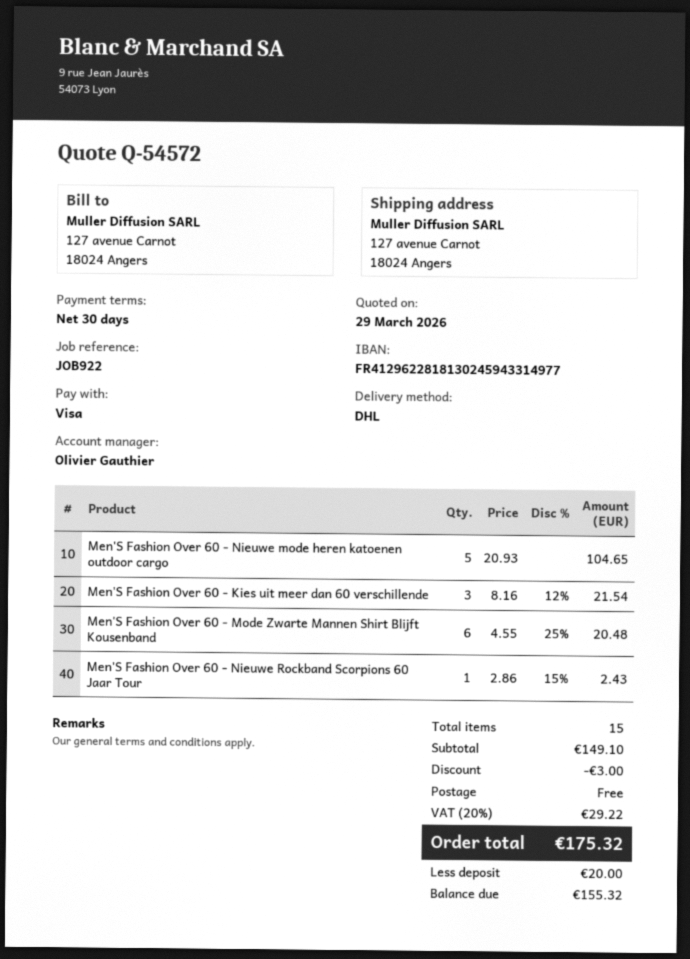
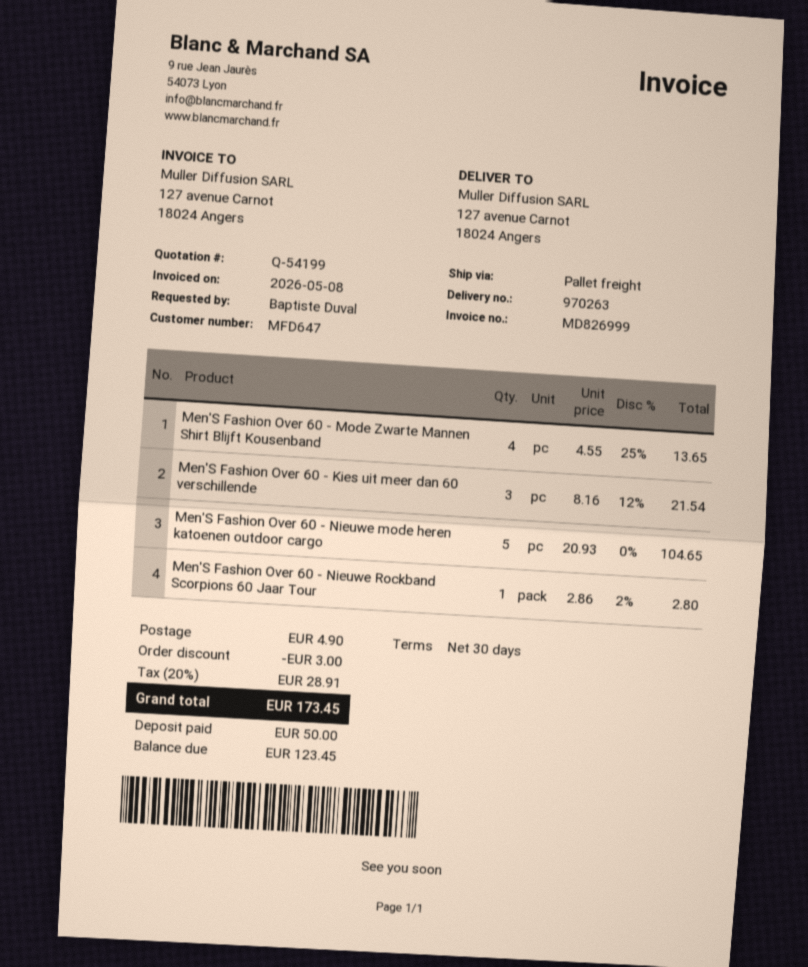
quote number: Q-54572 -> Q-54199
shipping method: DHL -> pallet freight
Men'S Fashion Over 60 - Mode Zwarte Mannen Shirt Blijft Kousenband: 6 x 4.55 - 25% = 20.48 -> 4 x 4.55 - 25% = 13.65
Men'S Fashion Over 60 - Nieuwe Rockband Scorpions 60 Jaar Tour: 1 x 2.86 - 15% = 2.43 -> 1 x 2.86 - 2% = 2.80
shipping: 0.00 -> 4.90
tax: 20% = 29.22 -> 20% = 28.91
total: 175.32 -> 173.45
deposit: 20.00 -> 50.00
balance: 155.32 -> 123.45

